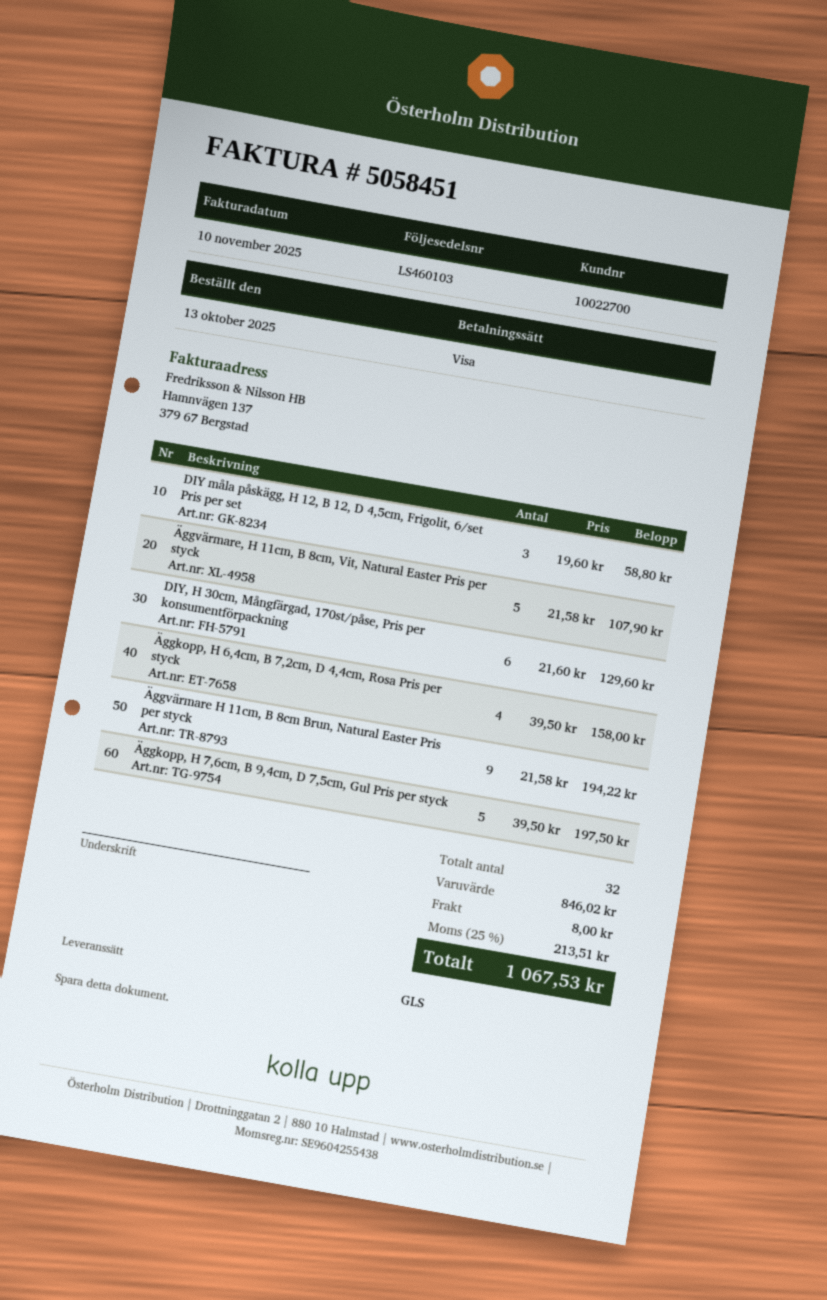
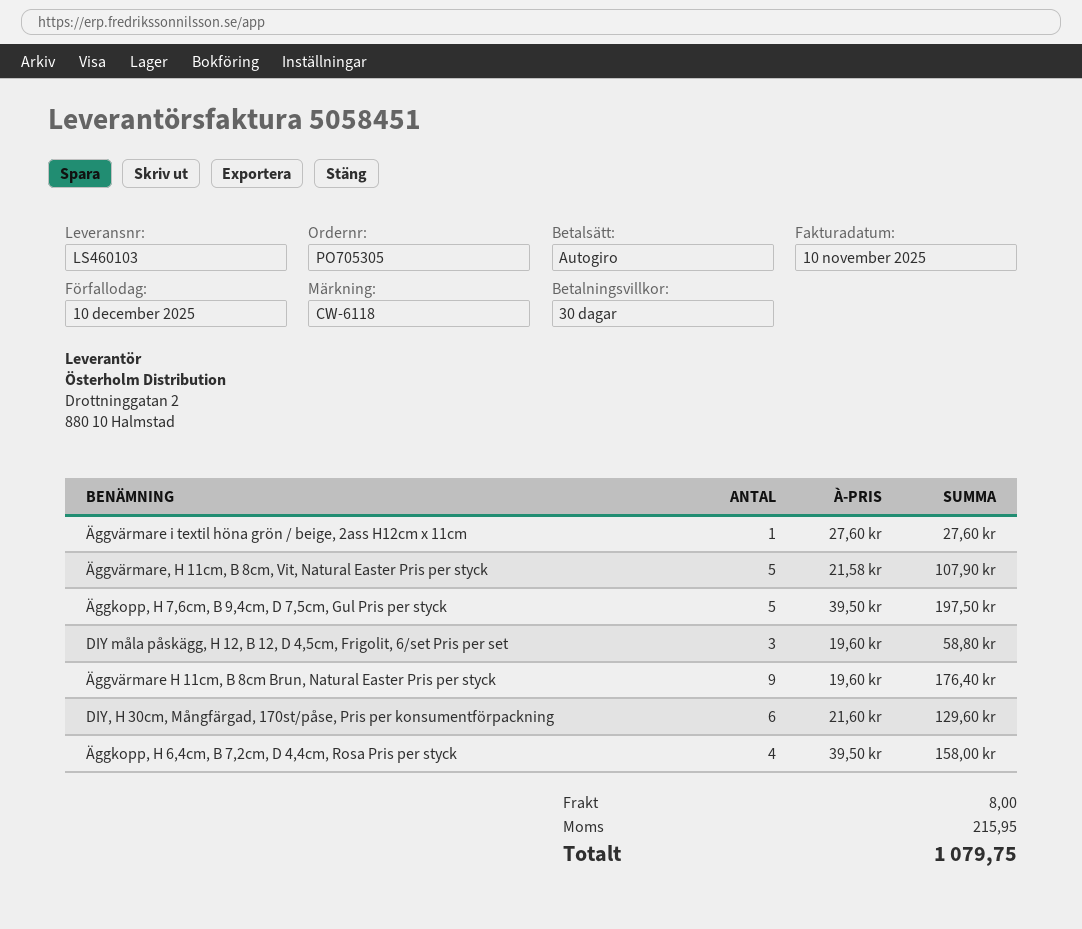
payment method: Visa -> direct debit
Äggvärmare H 11cm, B 8cm Brun, Natural Easter Pris per styck: 9 x 21.58 = 194.22 -> 9 x 19.60 = 176.40
Äggvärmare i textil höna grön / beige, 2ass H12cm x 11cm: none -> 1 x 27.60 = 27.60
tax: 213.51 -> 215.95
total: 1067.53 -> 1079.75

